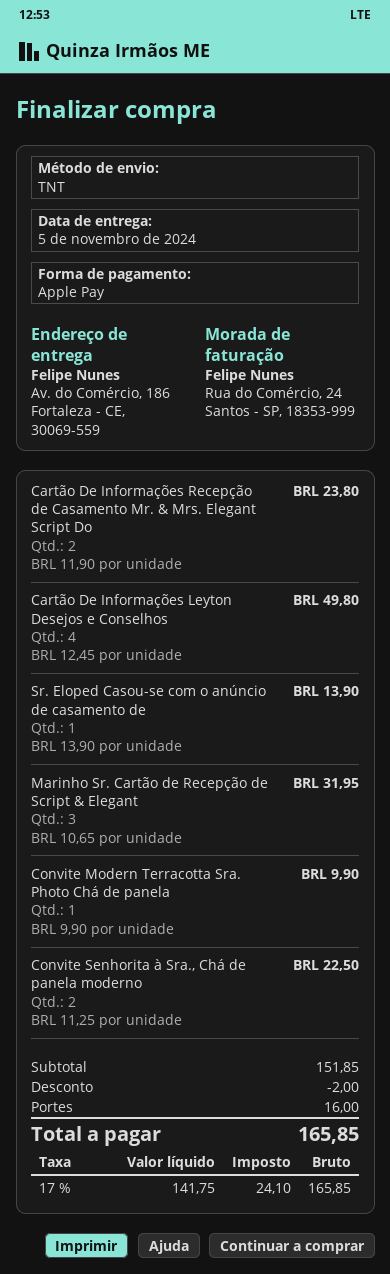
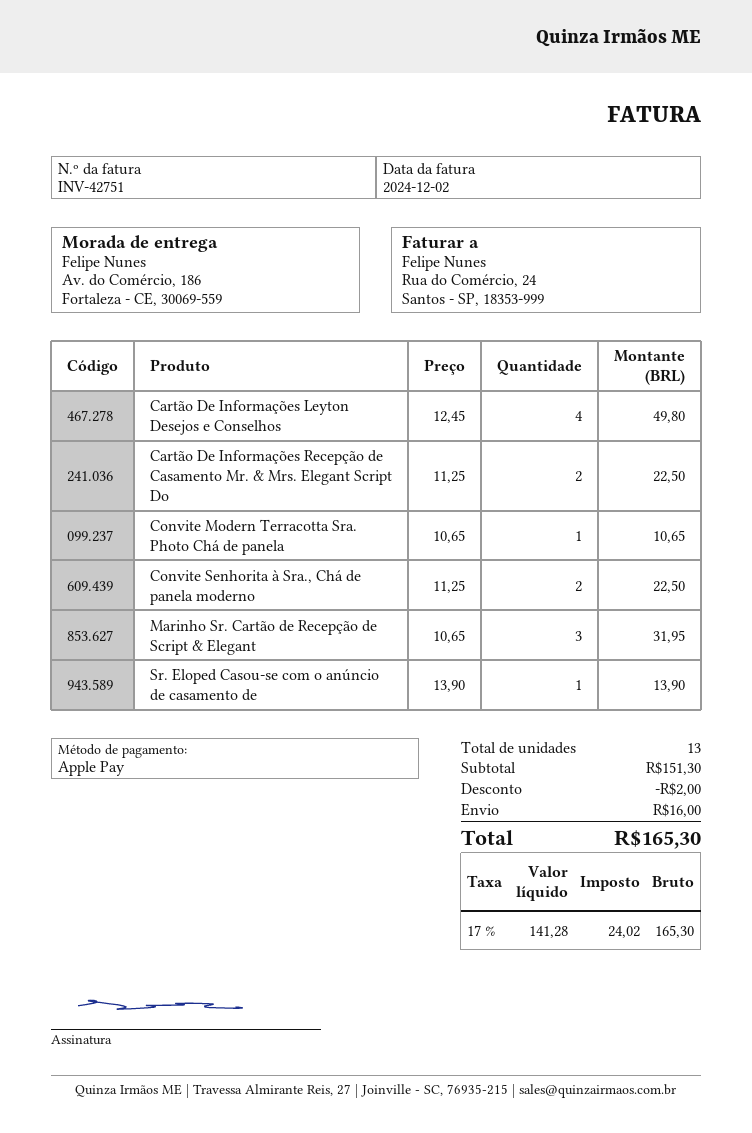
Cartão De Informações Recepção de Casamento Mr. & Mrs. Elegant Script Do: 2 x 11.90 = 23.80 -> 2 x 11.25 = 22.50
Convite Modern Terracotta Sra. Photo Chá de panela: 1 x 9.90 = 9.90 -> 1 x 10.65 = 10.65
subtotal: 151.85 -> 151.30
net: 141.75 -> 141.28
tax: 17% = 24.10 -> 17% = 24.02
total: 165.85 -> 165.30

